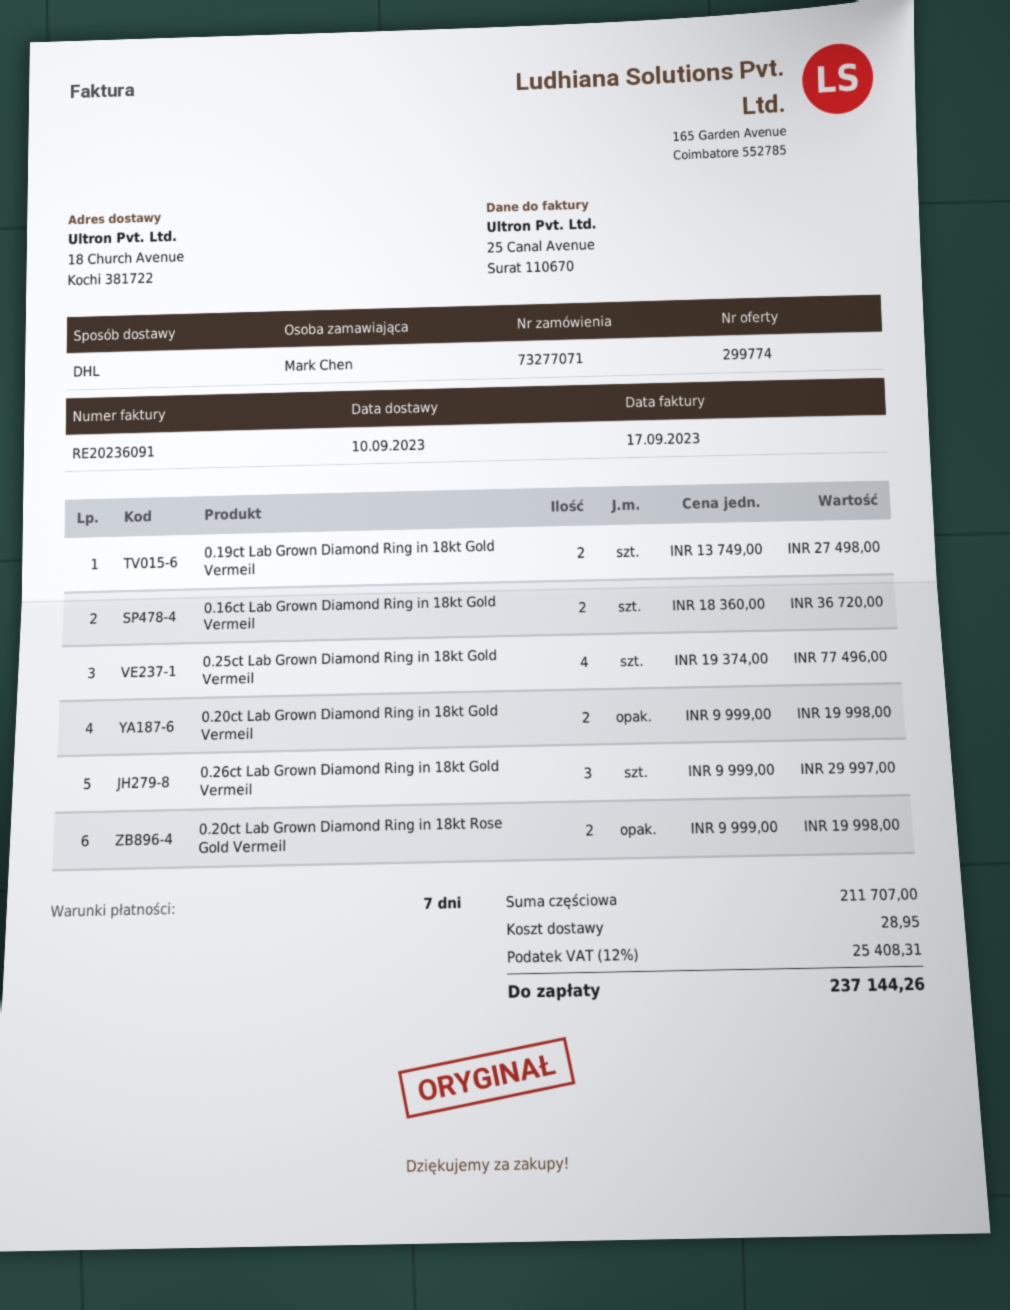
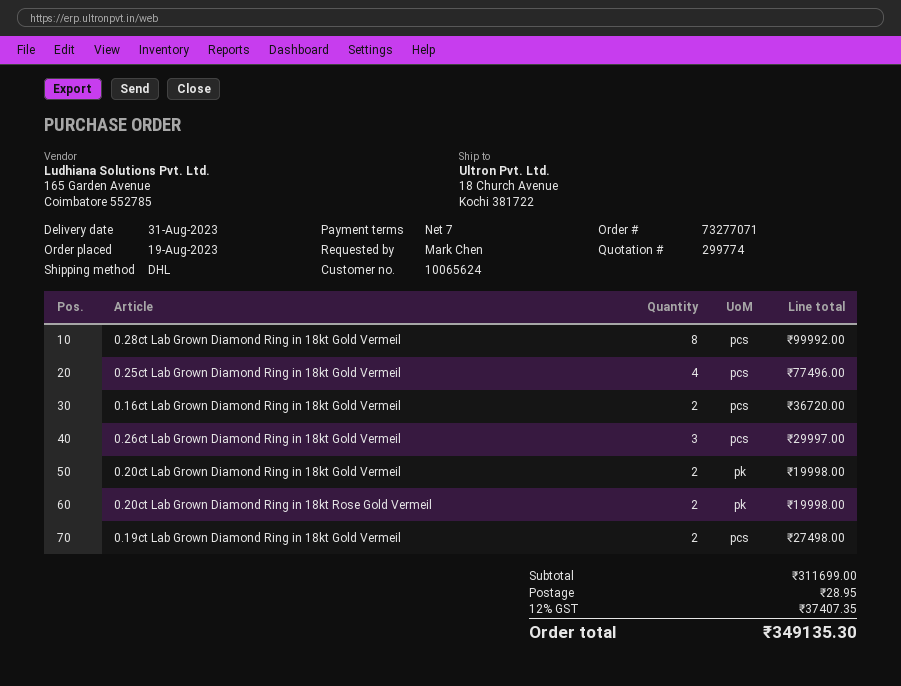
delivery date: 2023-09-10 -> 2023-08-31
0.28ct Lab Grown Diamond Ring in 18kt Gold Vermeil: none -> 8 for 99992.00
subtotal: 211707.00 -> 311699.00
tax: 12% = 25408.31 -> 12% = 37407.35
total: 237144.26 -> 349135.30

